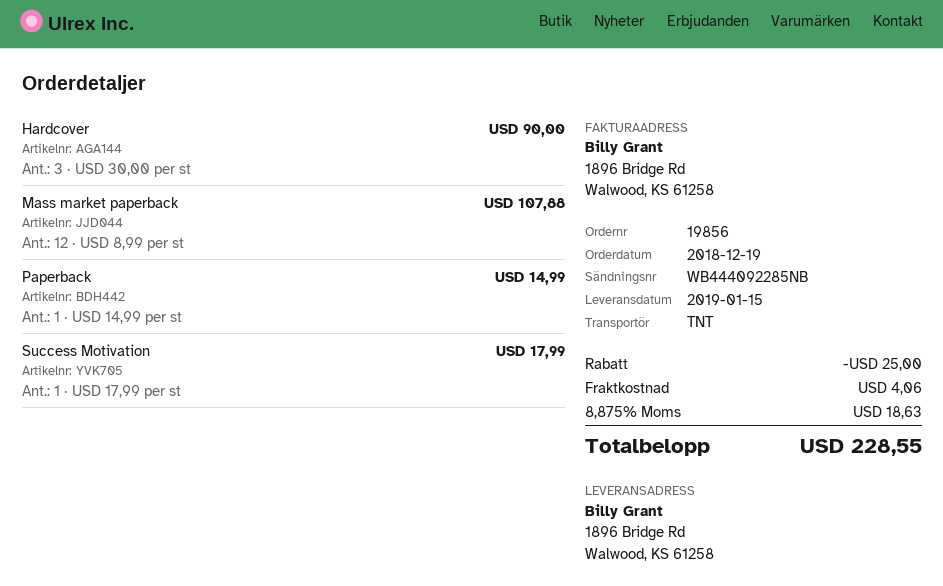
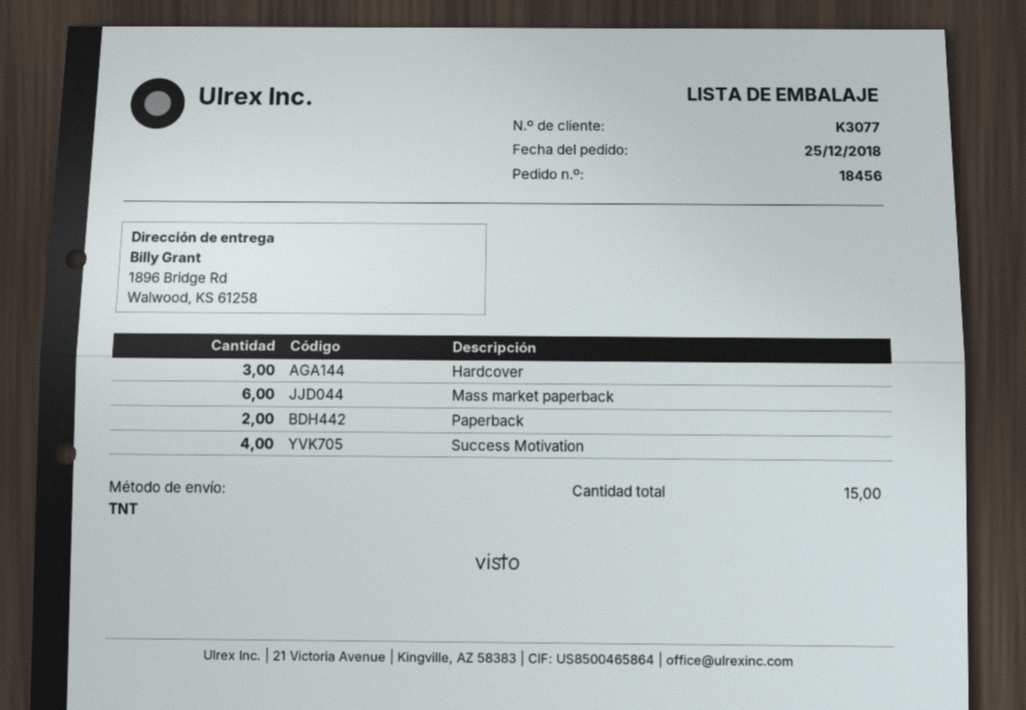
order number: 19856 -> 18456
order date: 2018-12-19 -> 2018-12-25
Mass market paperback: 12 -> 6
Paperback: 1 -> 2
Success Motivation: 1 -> 4

